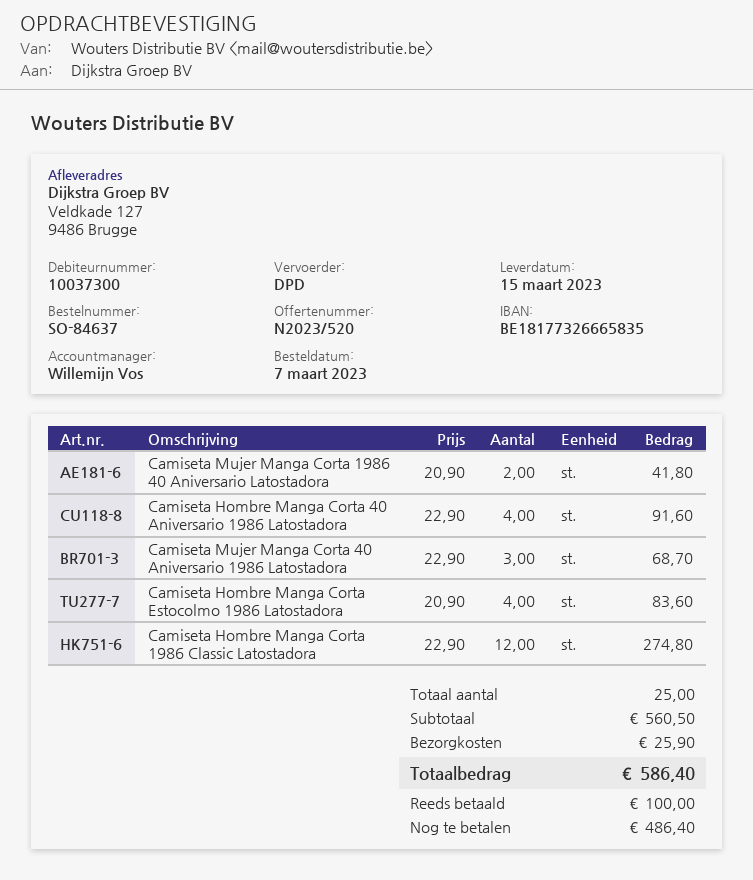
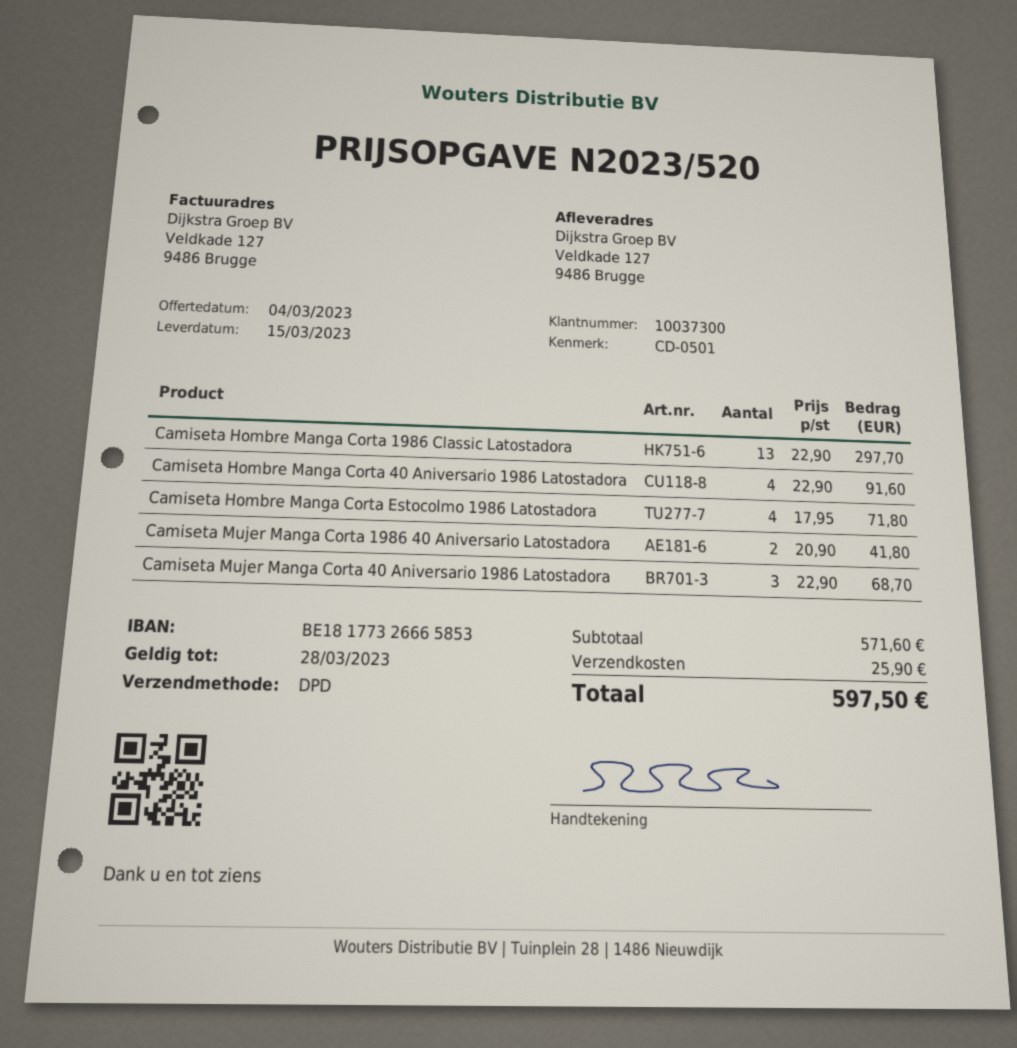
bank account: BE18177326665835 -> BE18177326665853
Camiseta Hombre Manga Corta Estocolmo 1986 Latostadora: 4 x 20.90 = 83.60 -> 4 x 17.95 = 71.80
Camiseta Hombre Manga Corta 1986 Classic Latostadora: 12 x 22.90 = 274.80 -> 13 x 22.90 = 297.70
subtotal: 560.50 -> 571.60
total: 586.40 -> 597.50

